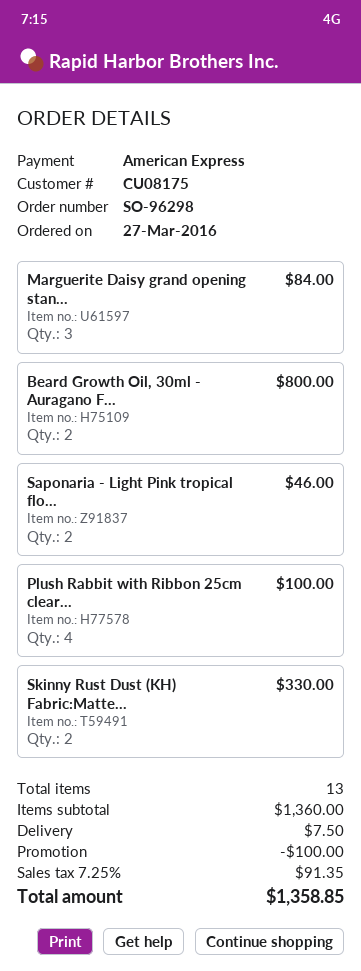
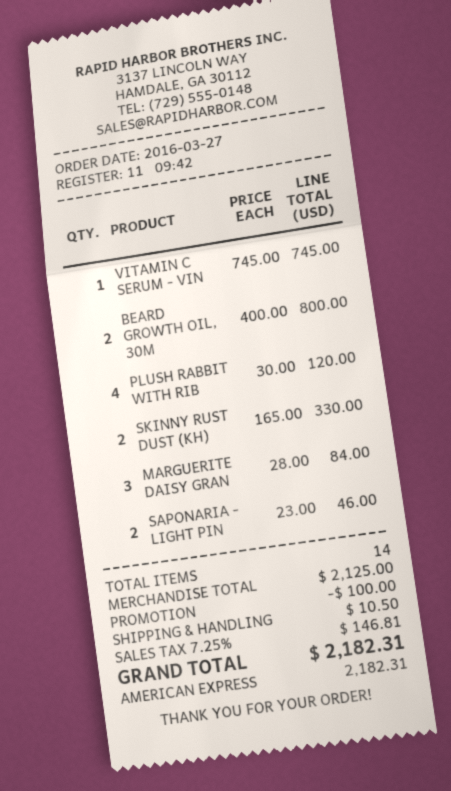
Plush Rabbit with Ribbon 25cm clear...: 4 for 100.00 -> 4 for 120.00
VITAMIN C SERUM - VIN: none -> 1 for 745.00
total quantity: 13 -> 14
subtotal: 1360.00 -> 2125.00
shipping: 7.50 -> 10.50
tax: 7.25% = 91.35 -> 7.25% = 146.81
total: 1358.85 -> 2182.31

